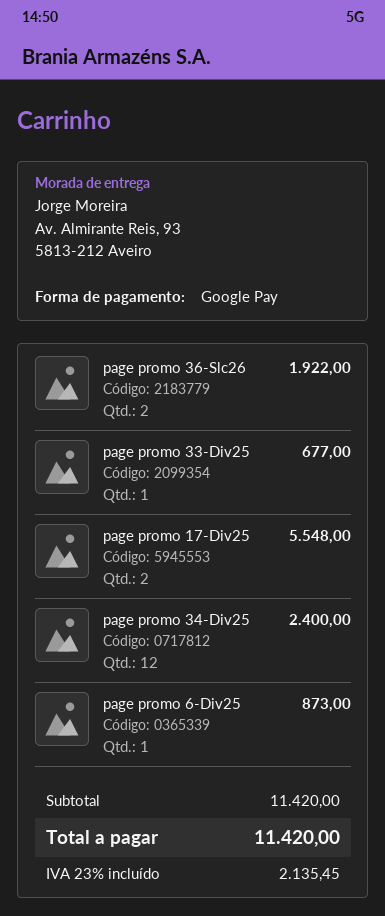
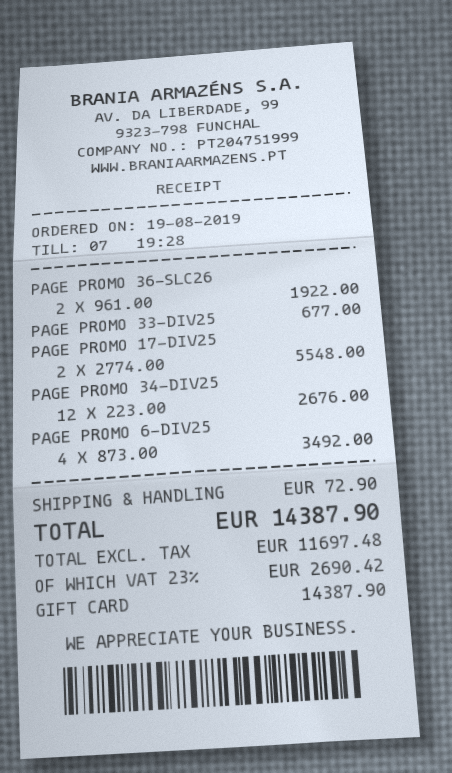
payment method: Google Pay -> gift card
page promo 34-Div25: 12 for 2400.00 -> 12 for 2676.00
page promo 6-Div25: 1 for 873.00 -> 4 for 3492.00
shipping: none -> 72.90
tax: 23% = 2135.45 -> 23% = 2690.42
total: 11420.00 -> 14387.90

